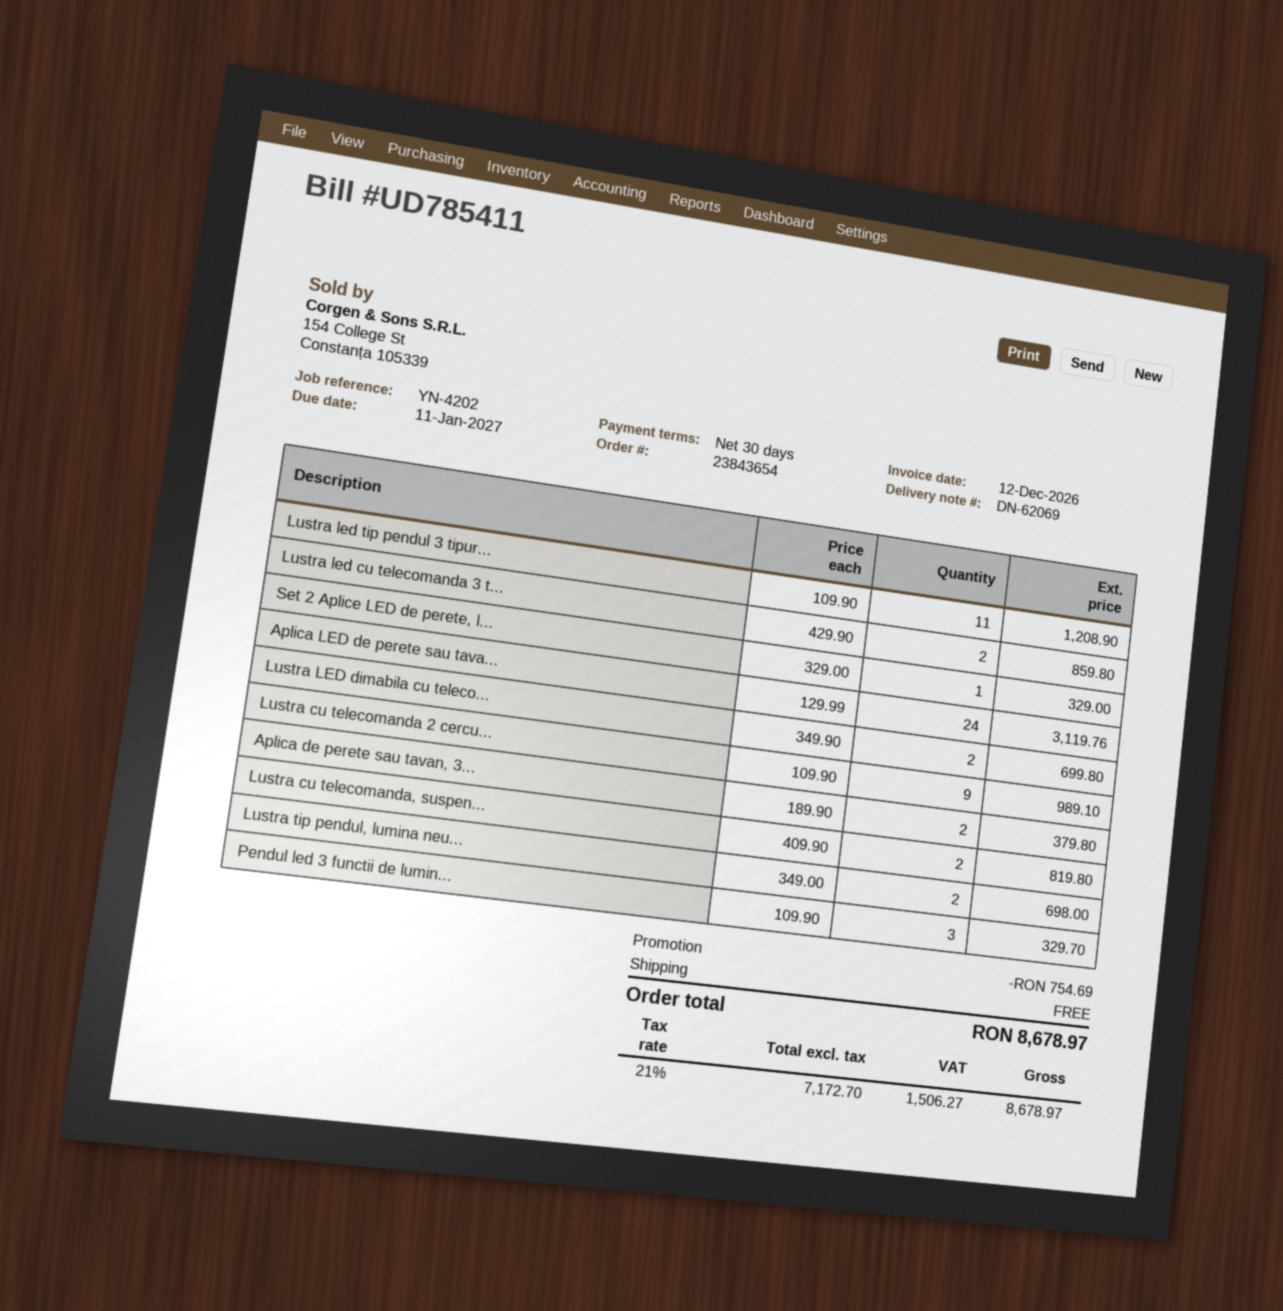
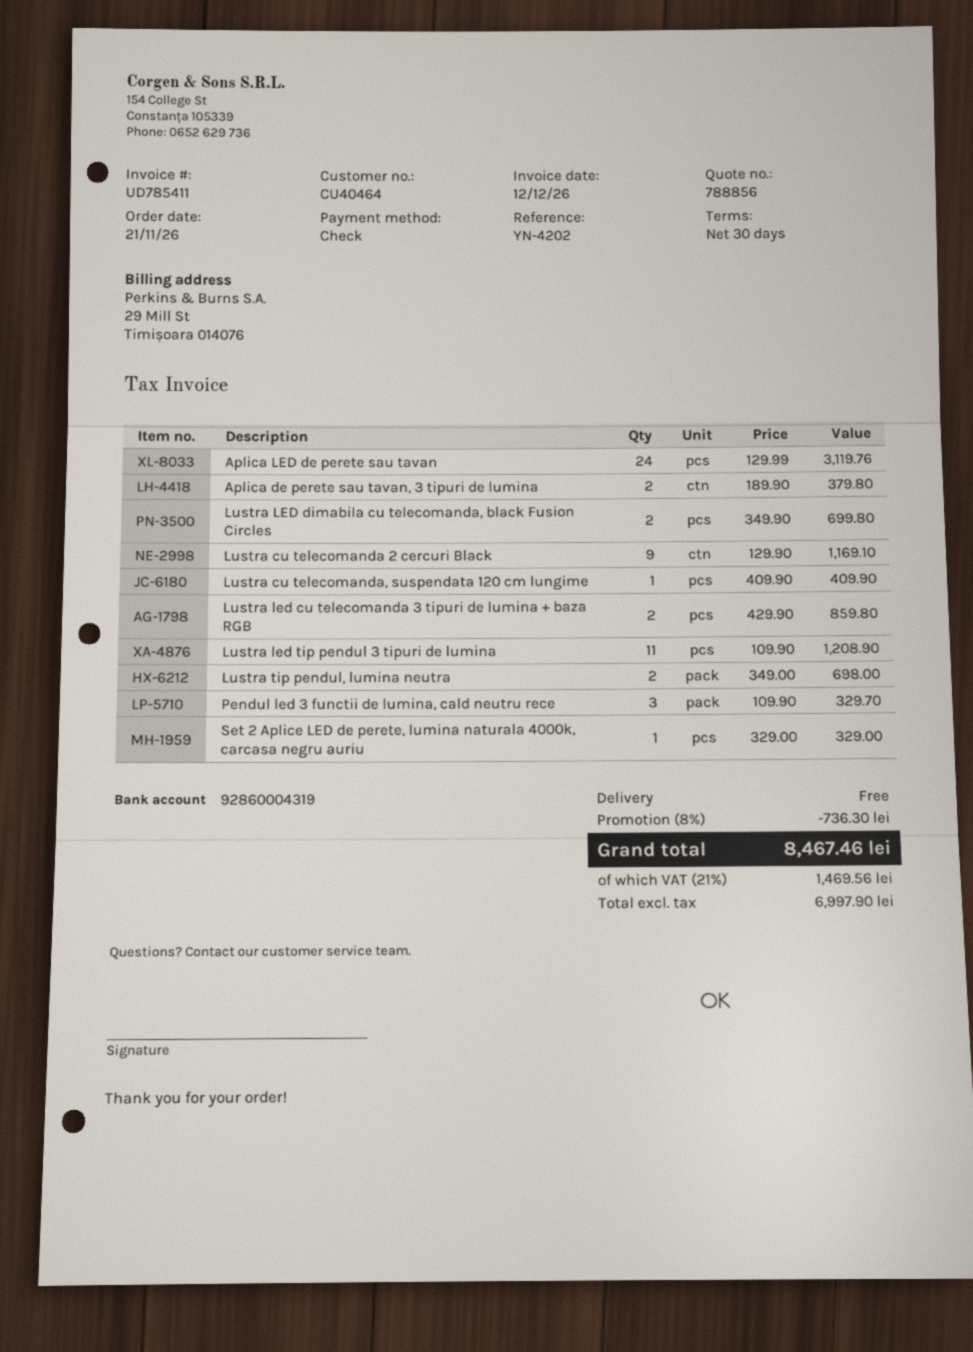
Lustra cu telecomanda 2 cercu...: 9 x 109.90 = 989.10 -> 9 x 129.90 = 1169.10
Lustra cu telecomanda, suspen...: 2 x 409.90 = 819.80 -> 1 x 409.90 = 409.90
discount: 754.69 -> 736.30
net: 7172.70 -> 6997.90
tax: 21% = 1506.27 -> 21% = 1469.56
total: 8678.97 -> 8467.46

